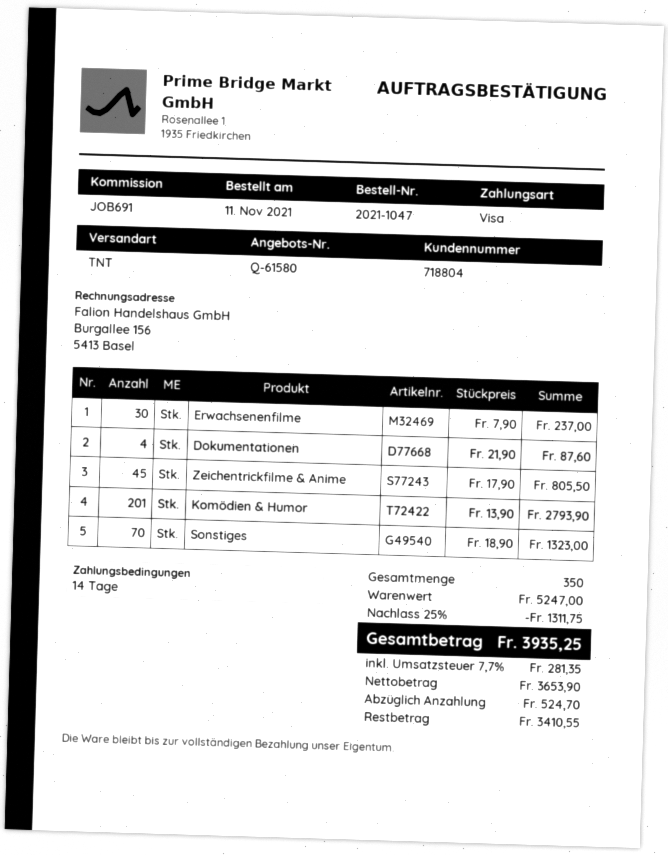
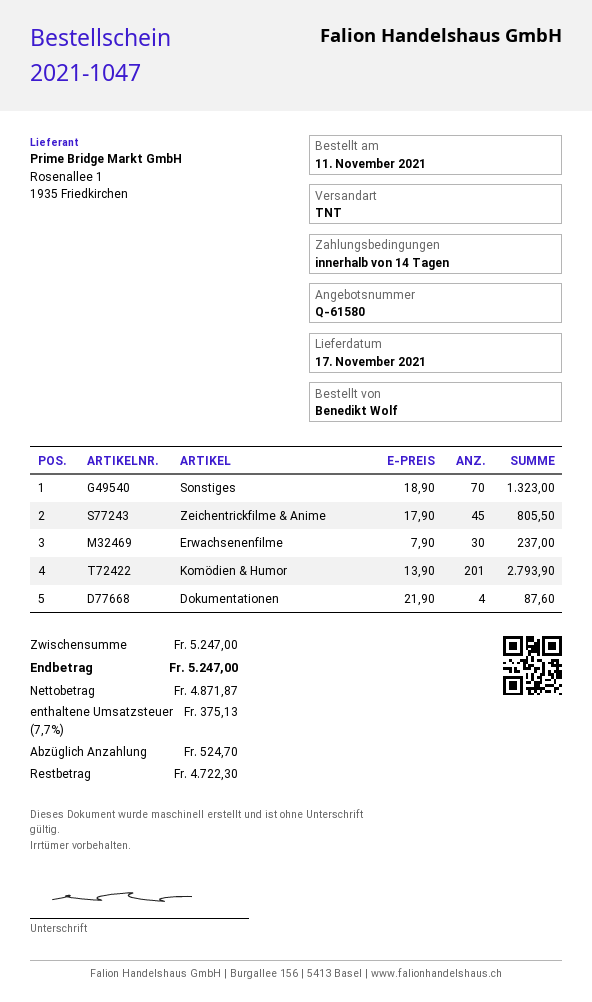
discount: 25% = 1311.75 -> none
net: 3653.90 -> 4871.87
tax: 7.7% = 281.35 -> 7.7% = 375.13
total: 3935.25 -> 5247.00
balance: 3410.55 -> 4722.30

